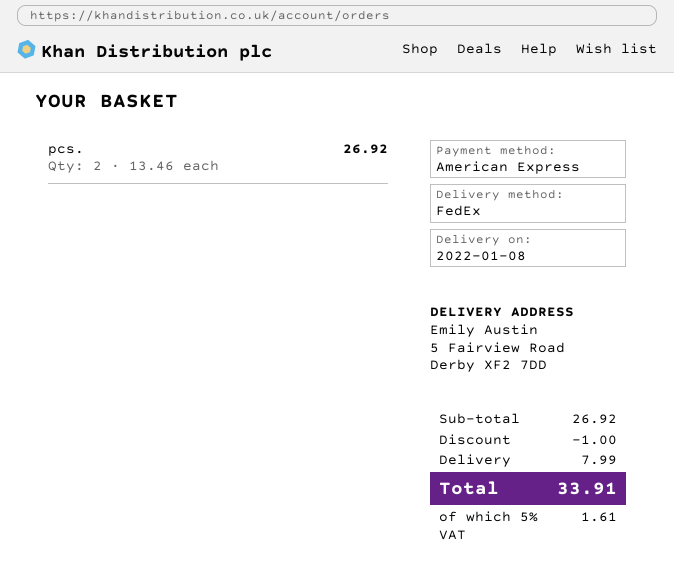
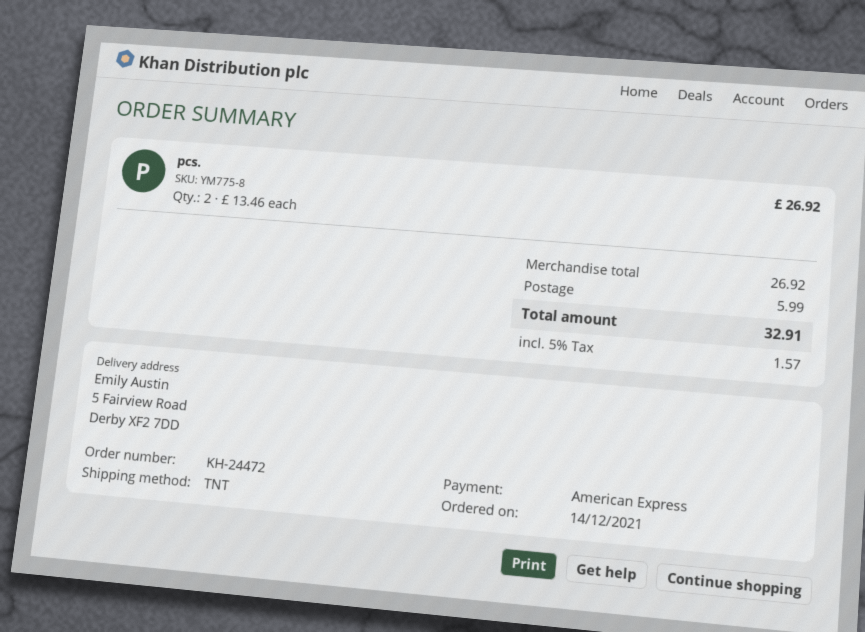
shipping method: FedEx -> TNT
discount: 1.00 -> none
shipping: 7.99 -> 5.99
tax: 5% = 1.61 -> 5% = 1.57
total: 33.91 -> 32.91

